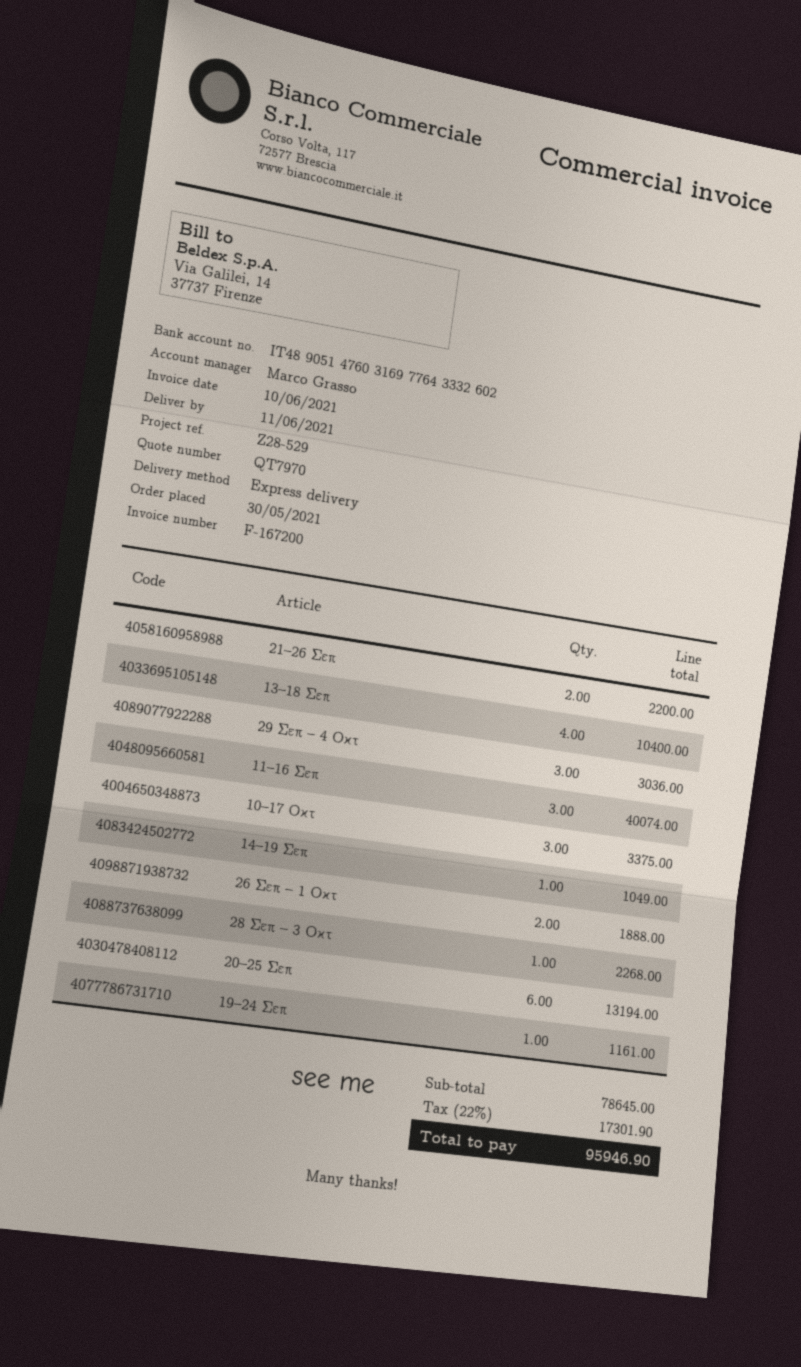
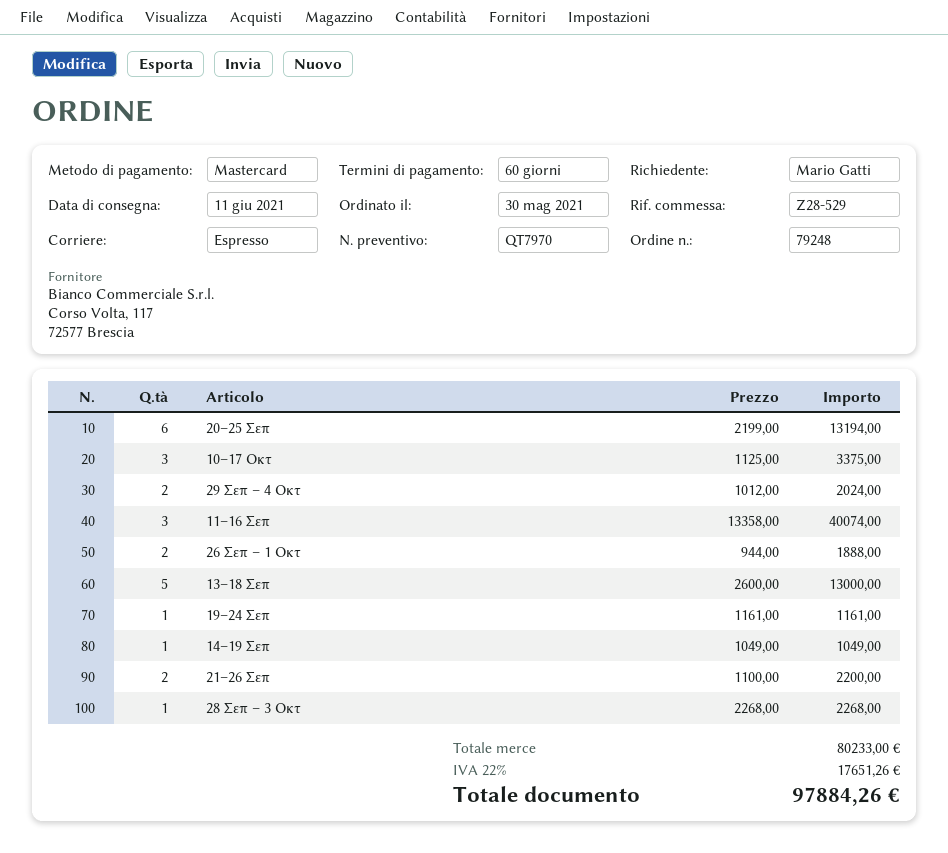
13–18 Σεπ: 4 for 10400.00 -> 5 for 13000.00
29 Σεπ – 4 Οκτ: 3 for 3036.00 -> 2 for 2024.00
subtotal: 78645.00 -> 80233.00
tax: 22% = 17301.90 -> 22% = 17651.26
total: 95946.90 -> 97884.26

